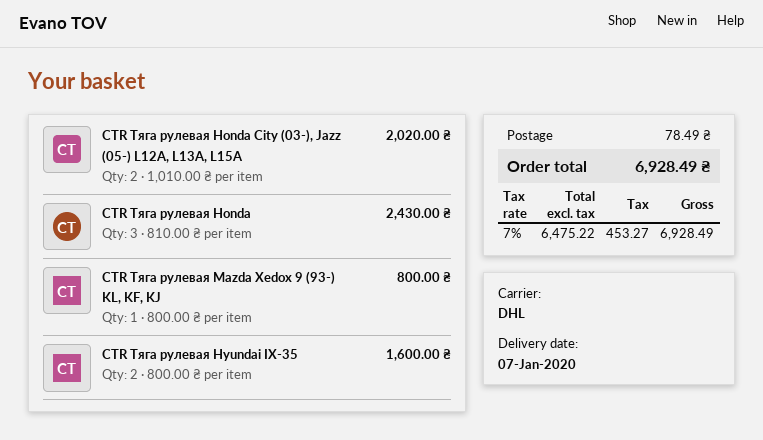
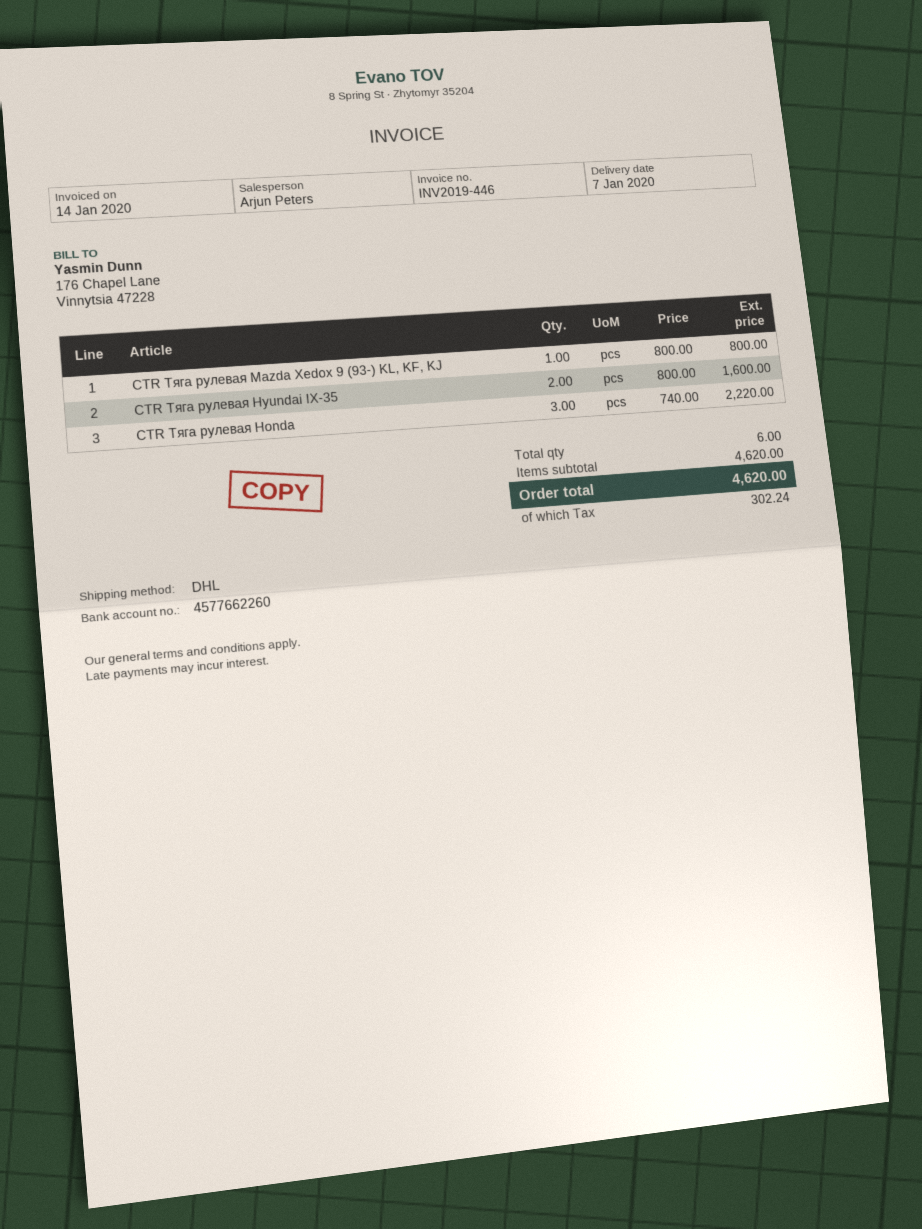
CTR Тяга рулевая Honda City (03-), Jazz (05-) L12A, L13A, L15A: 2 x 1010.00 = 2020.00 -> none
CTR Тяга рулевая Honda: 3 x 810.00 = 2430.00 -> 3 x 740.00 = 2220.00
shipping: 78.49 -> none
tax: 453.27 -> 302.24
total: 6928.49 -> 4620.00

